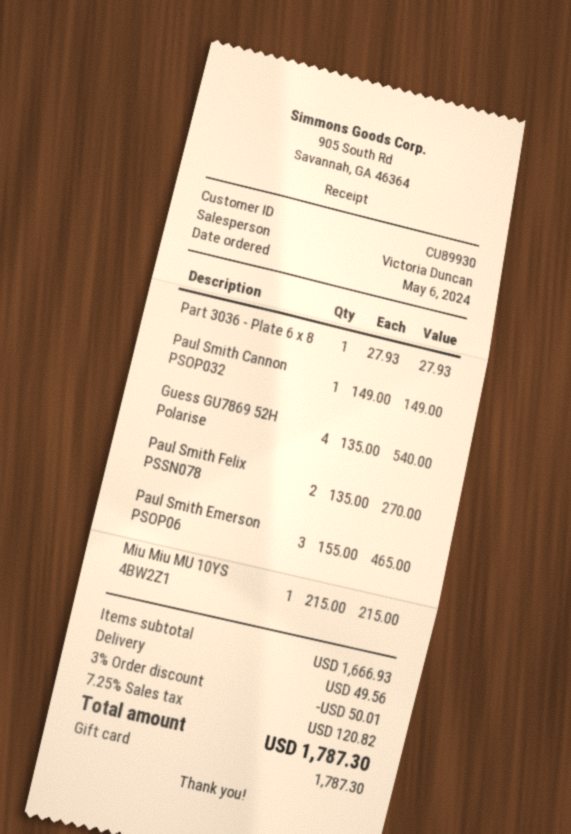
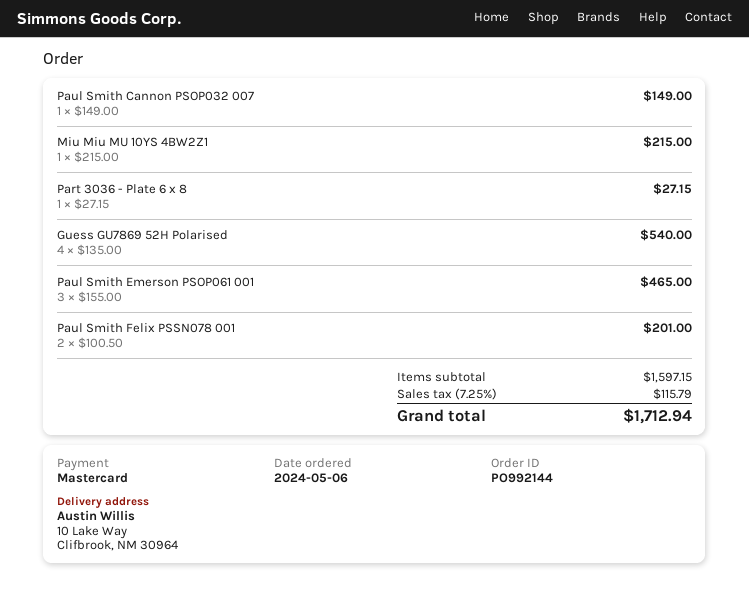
payment method: gift card -> Mastercard
Part 3036 - Plate 6 x 8: 1 x 27.93 = 27.93 -> 1 x 27.15 = 27.15
Paul Smith Felix PSSN078: 2 x 135.00 = 270.00 -> 2 x 100.50 = 201.00
subtotal: 1666.93 -> 1597.15
discount: 3% = 50.01 -> none
shipping: 49.56 -> none
tax: 7.25% = 120.82 -> 7.25% = 115.79
total: 1787.30 -> 1712.94

